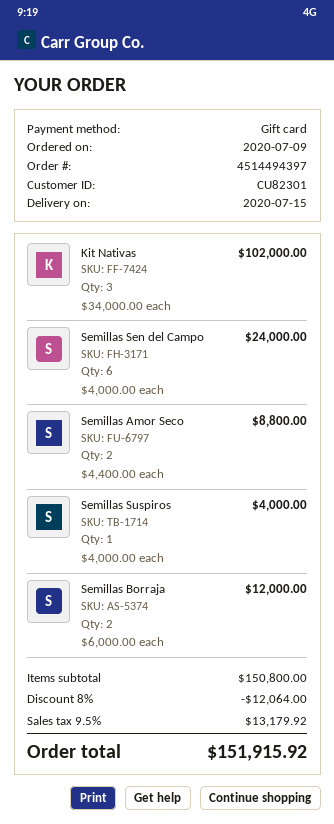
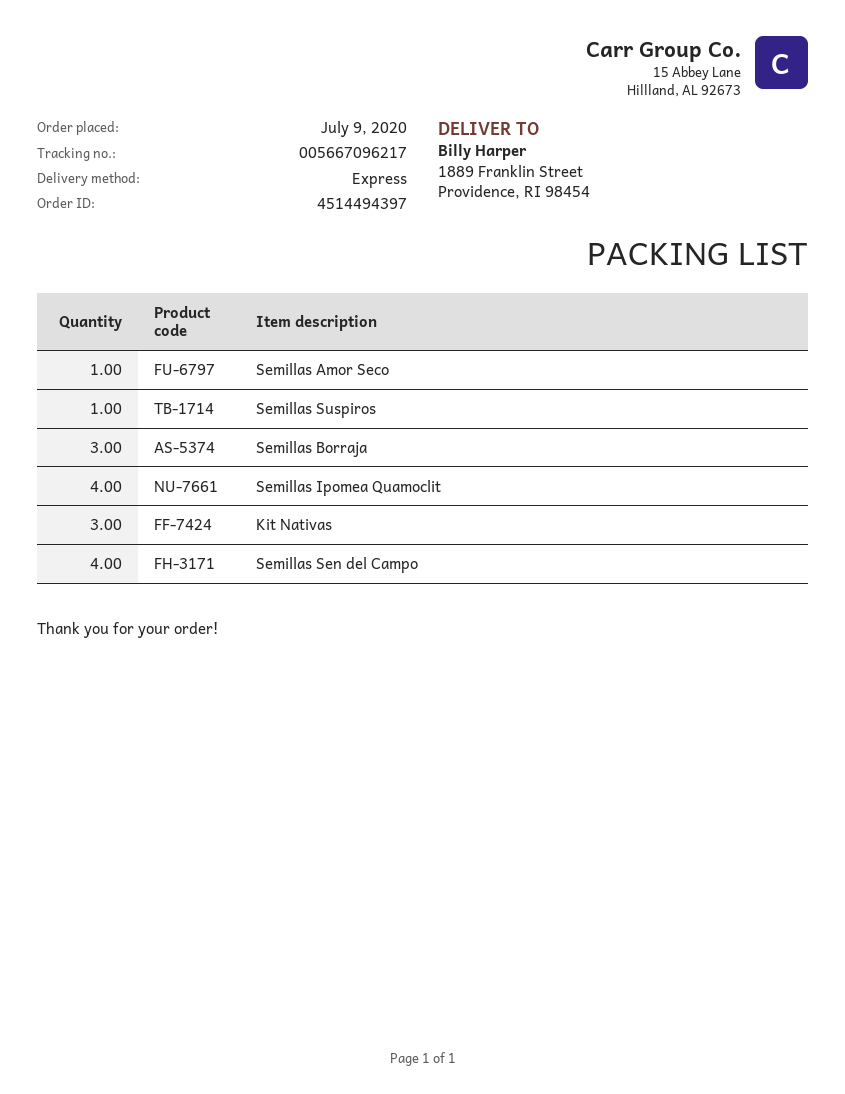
Semillas Sen del Campo: 6 -> 4
Semillas Amor Seco: 2 -> 1
Semillas Borraja: 2 -> 3
Semillas Ipomea Quamoclit: none -> 4

